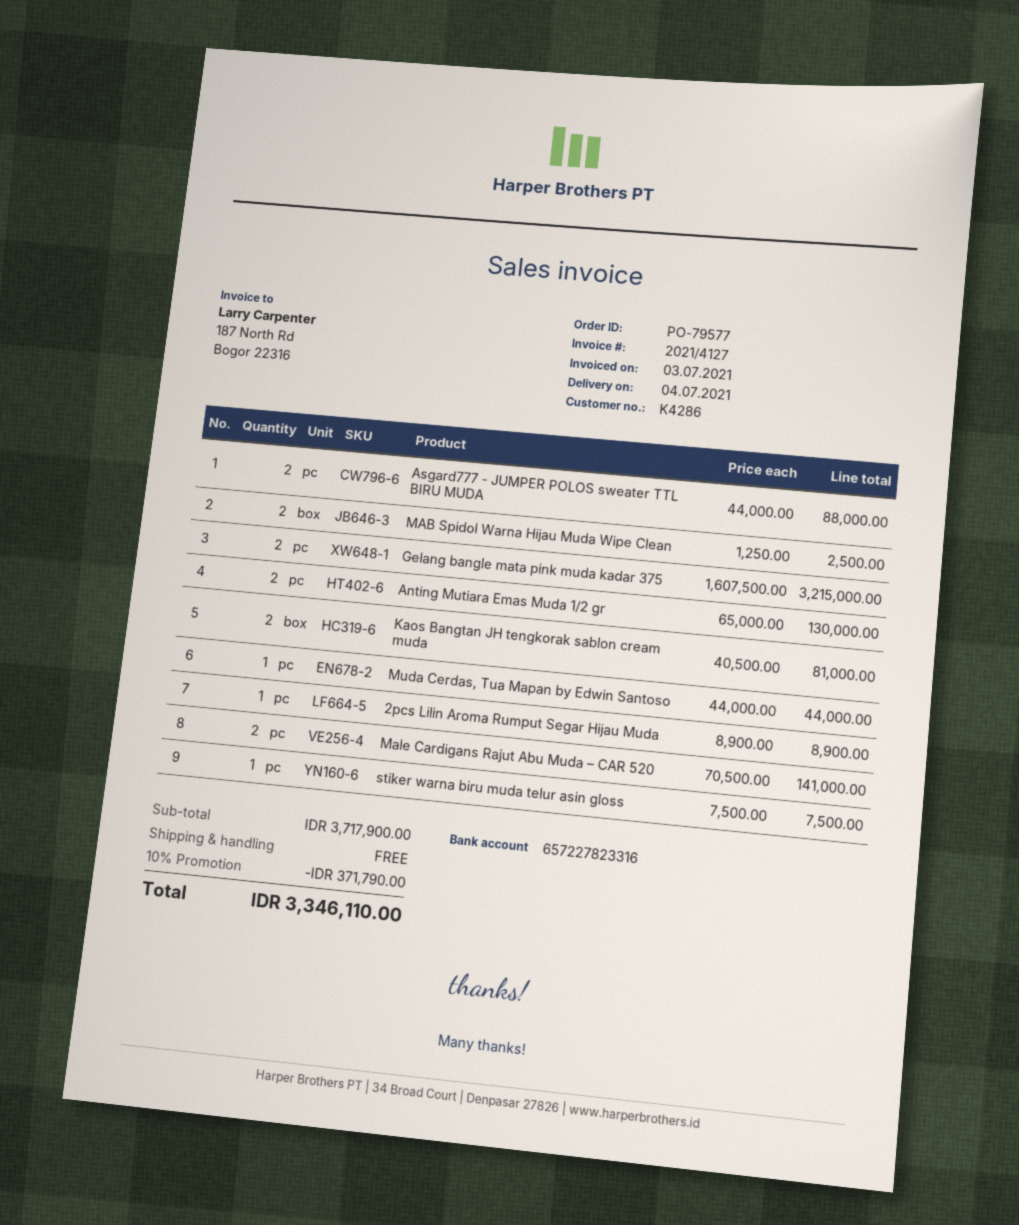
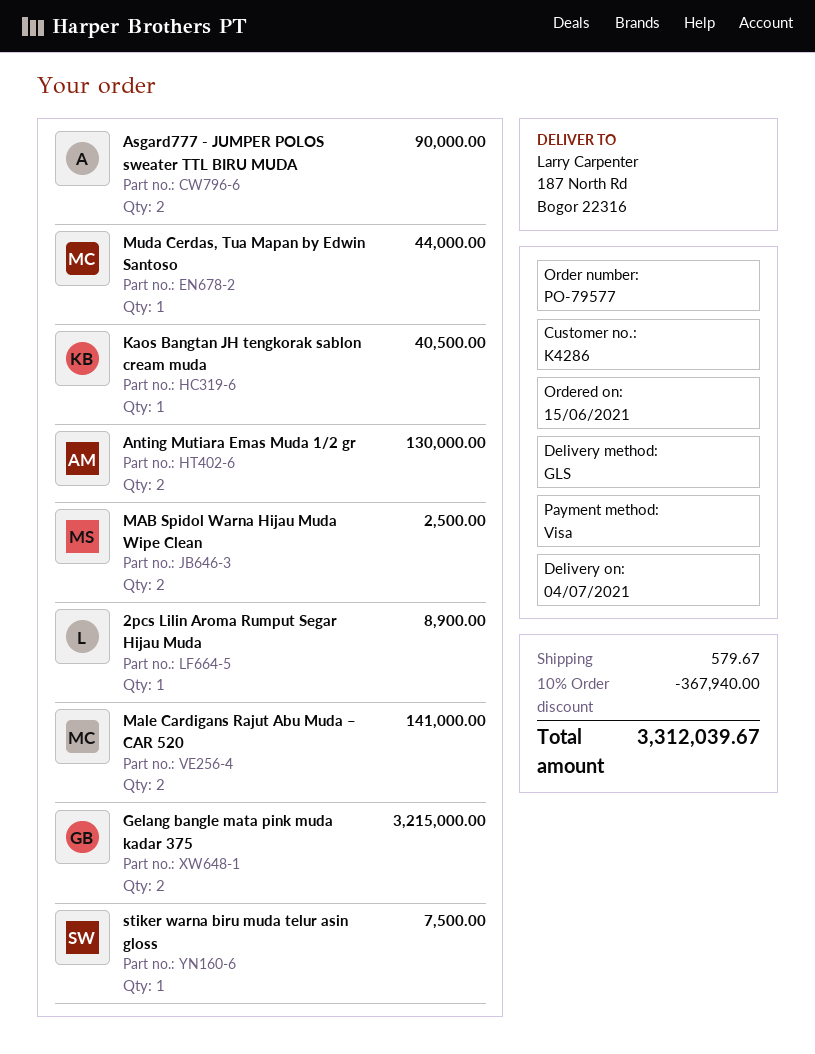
Asgard777 - JUMPER POLOS sweater TTL BIRU MUDA: 2 for 88000.00 -> 2 for 90000.00
Kaos Bangtan JH tengkorak sablon cream muda: 2 for 81000.00 -> 1 for 40500.00
discount: 10% = 371790.00 -> 10% = 367940.00
shipping: 0.00 -> 579.67
total: 3346110.00 -> 3312039.67

